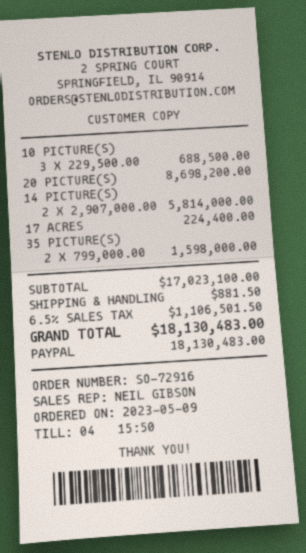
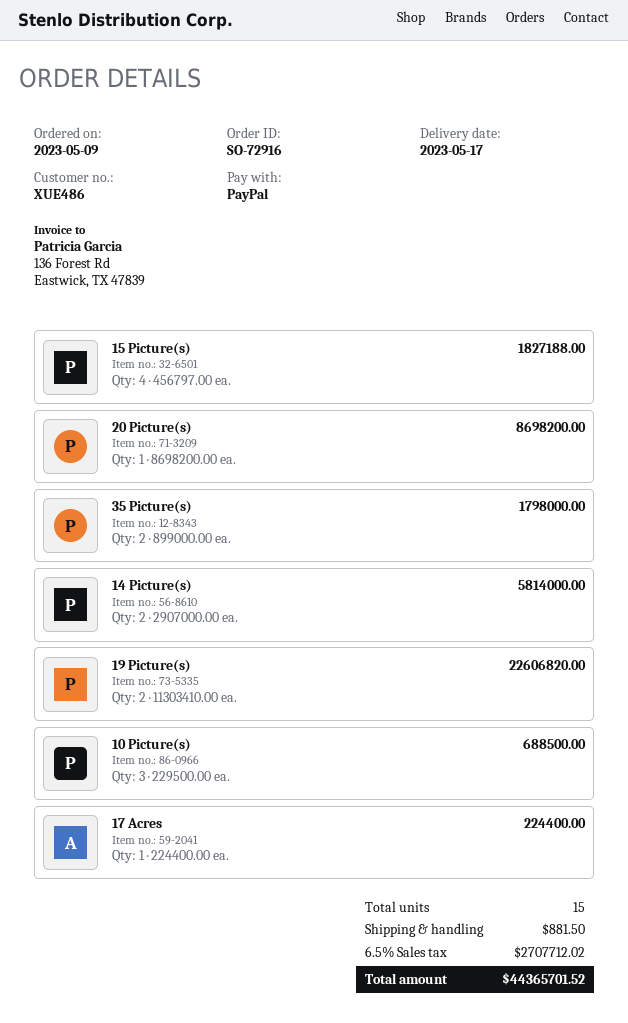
35 PICTURE(S): 2 x 799000.00 = 1598000.00 -> 2 x 899000.00 = 1798000.00
15 Picture(s): none -> 4 x 456797.00 = 1827188.00
19 Picture(s): none -> 2 x 11303410.00 = 22606820.00
tax: 6.5% = 1106501.50 -> 6.5% = 2707712.02
total: 18130483.00 -> 44365701.52

